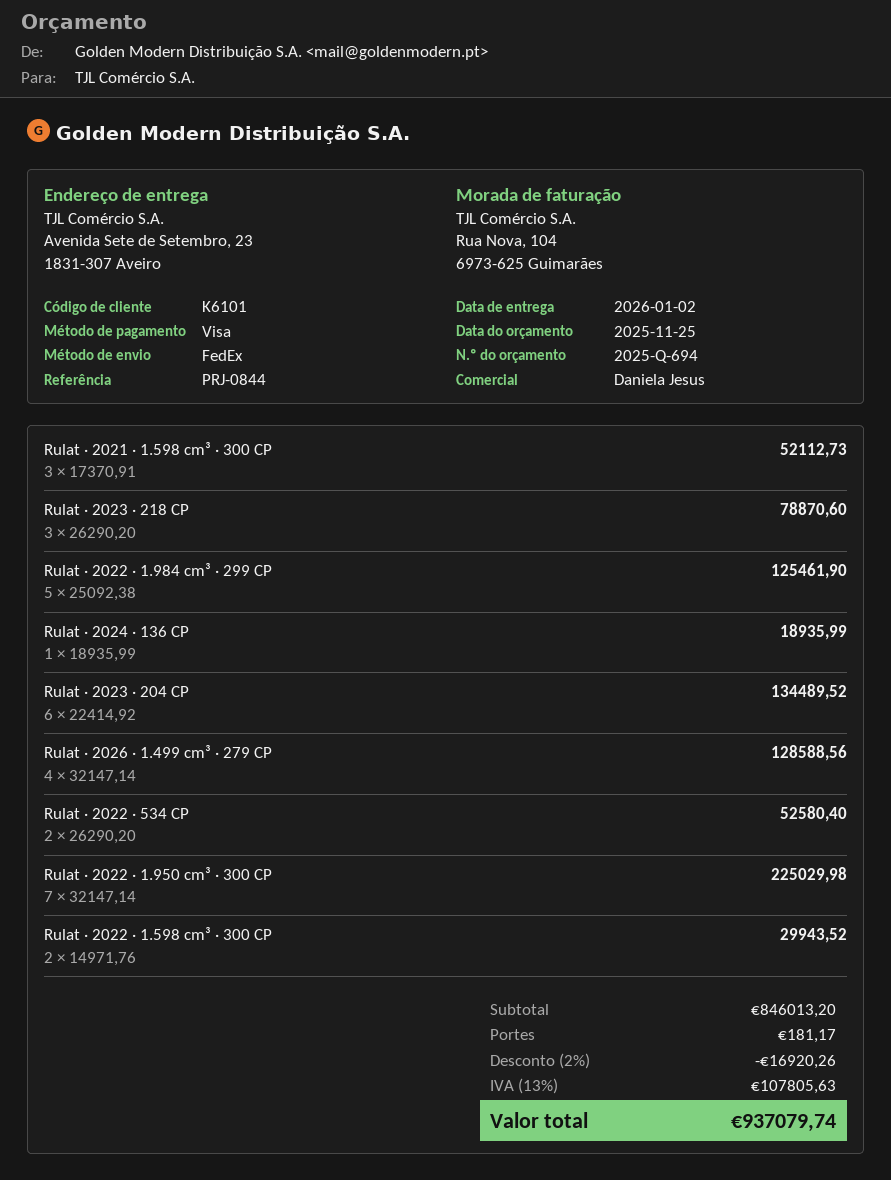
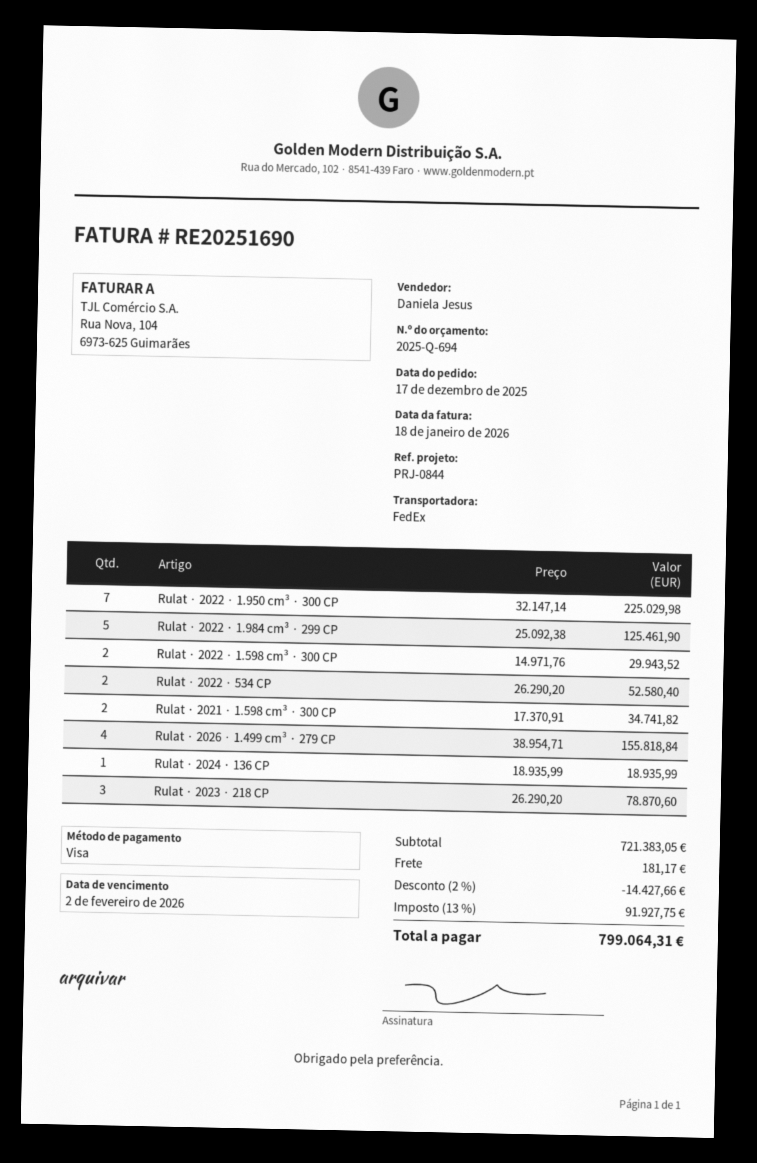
Rulat · 2021 · 1.598 cm³ · 300 CP: 3 x 17370.91 = 52112.73 -> 2 x 17370.91 = 34741.82
Rulat · 2023 · 204 CP: 6 x 22414.92 = 134489.52 -> none
Rulat · 2026 · 1.499 cm³ · 279 CP: 4 x 32147.14 = 128588.56 -> 4 x 38954.71 = 155818.84
subtotal: 846013.20 -> 721383.05
discount: 2% = 16920.26 -> 2% = 14427.66
tax: 13% = 107805.63 -> 13% = 91927.75
total: 937079.74 -> 799064.31

